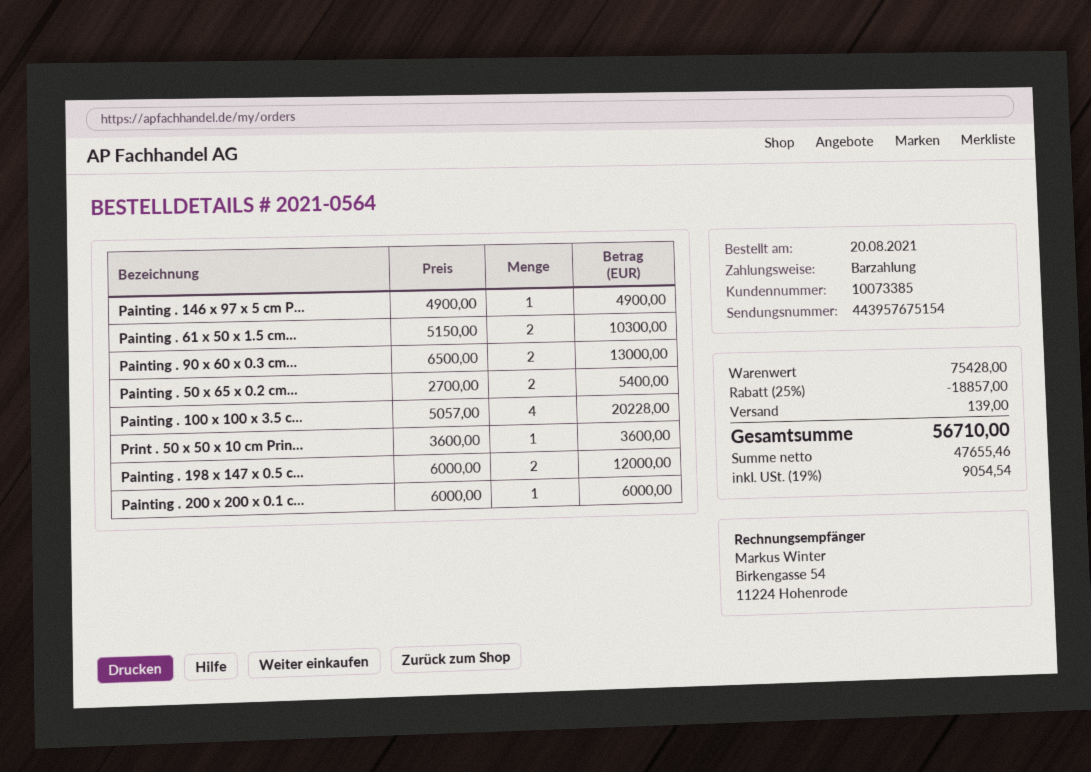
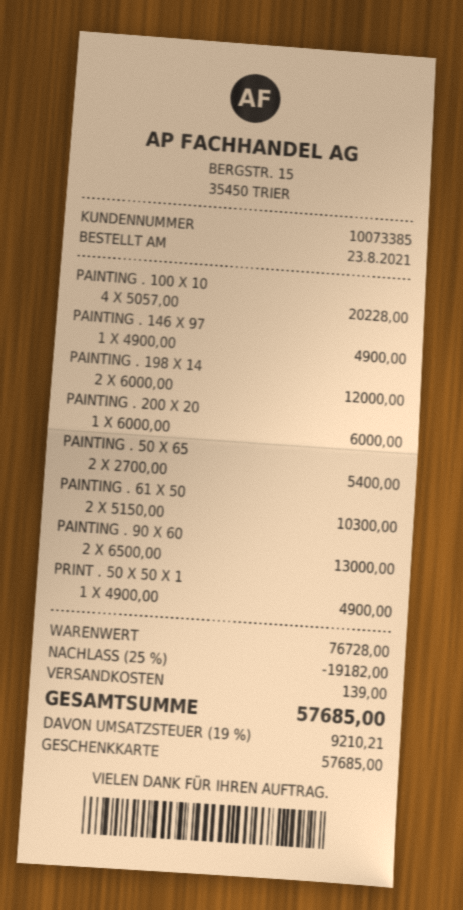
order date: 2021-08-20 -> 2021-08-23
payment method: cash -> gift card
Print . 50 x 50 x 10 cm Prin...: 1 x 3600.00 = 3600.00 -> 1 x 4900.00 = 4900.00
subtotal: 75428.00 -> 76728.00
discount: 25% = 18857.00 -> 25% = 19182.00
tax: 19% = 9054.54 -> 19% = 9210.21
total: 56710.00 -> 57685.00

